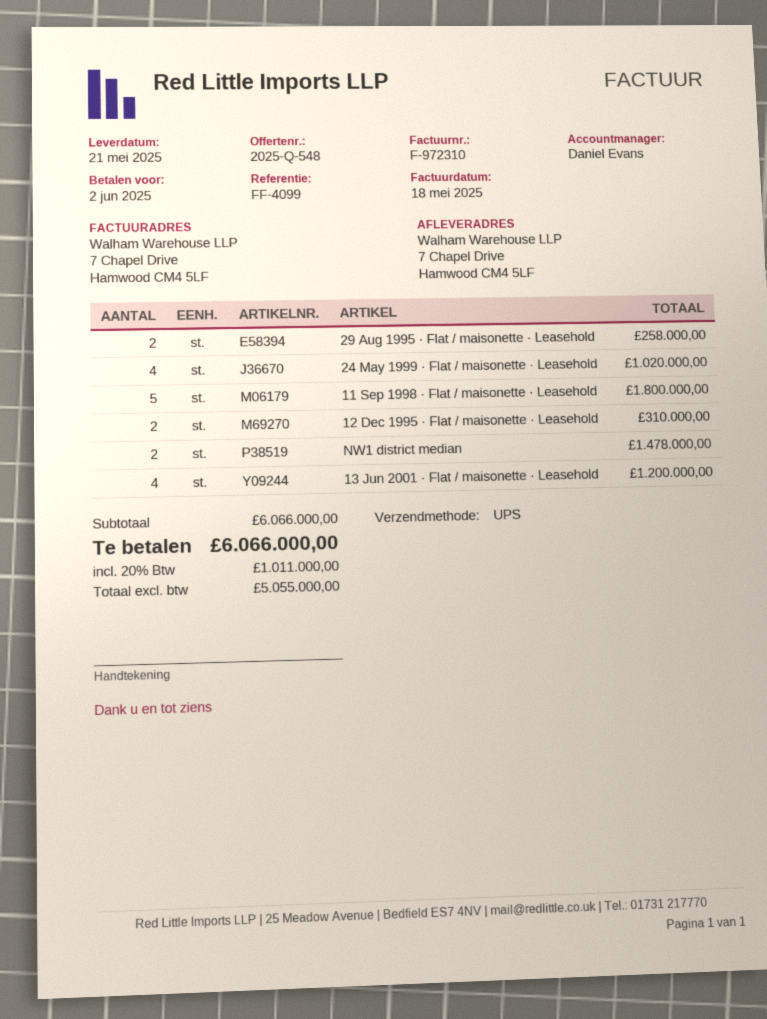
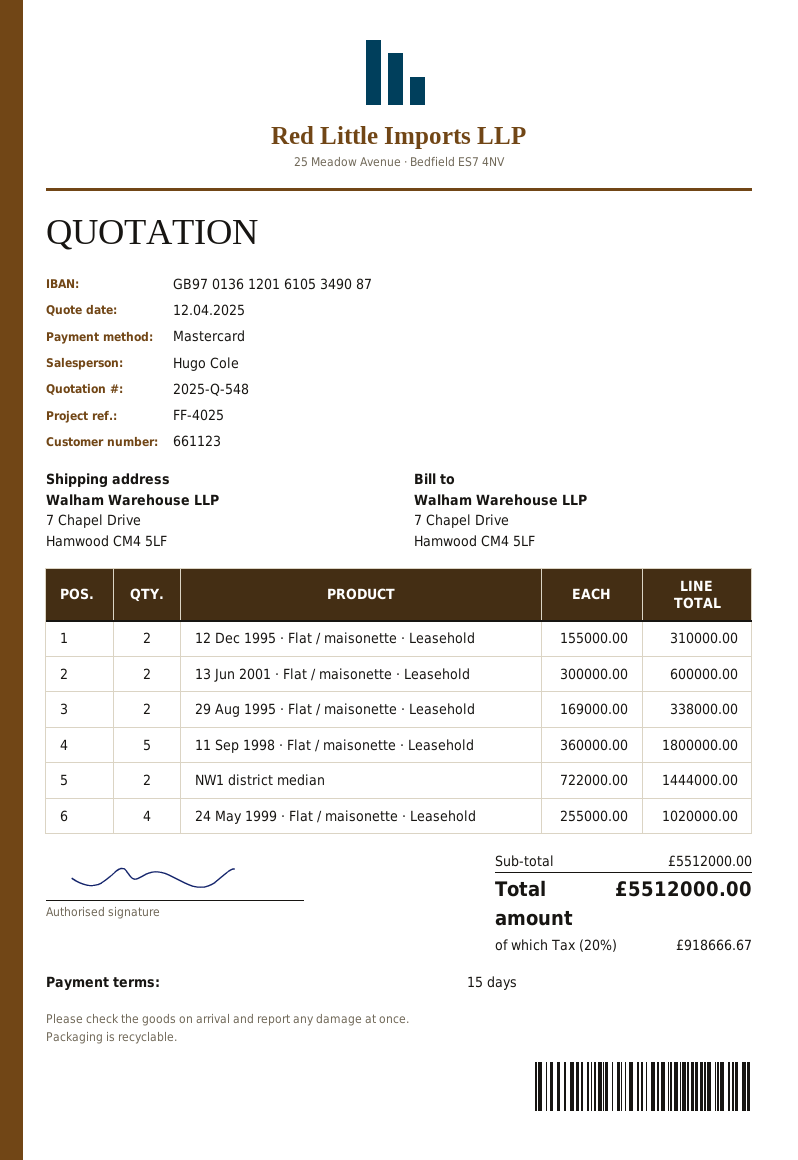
reference: FF-4099 -> FF-4025
sales rep: Daniel Evans -> Hugo Cole
29 Aug 1995 · Flat / maisonette · Leasehold: 2 for 258000.00 -> 2 for 338000.00
NW1 district median: 2 for 1478000.00 -> 2 for 1444000.00
13 Jun 2001 · Flat / maisonette · Leasehold: 4 for 1200000.00 -> 2 for 600000.00
subtotal: 6066000.00 -> 5512000.00
tax: 20% = 1011000.00 -> 20% = 918666.67
total: 6066000.00 -> 5512000.00

